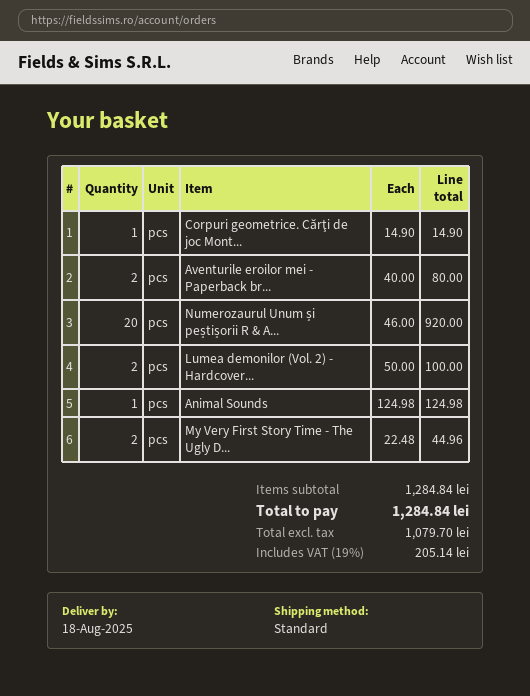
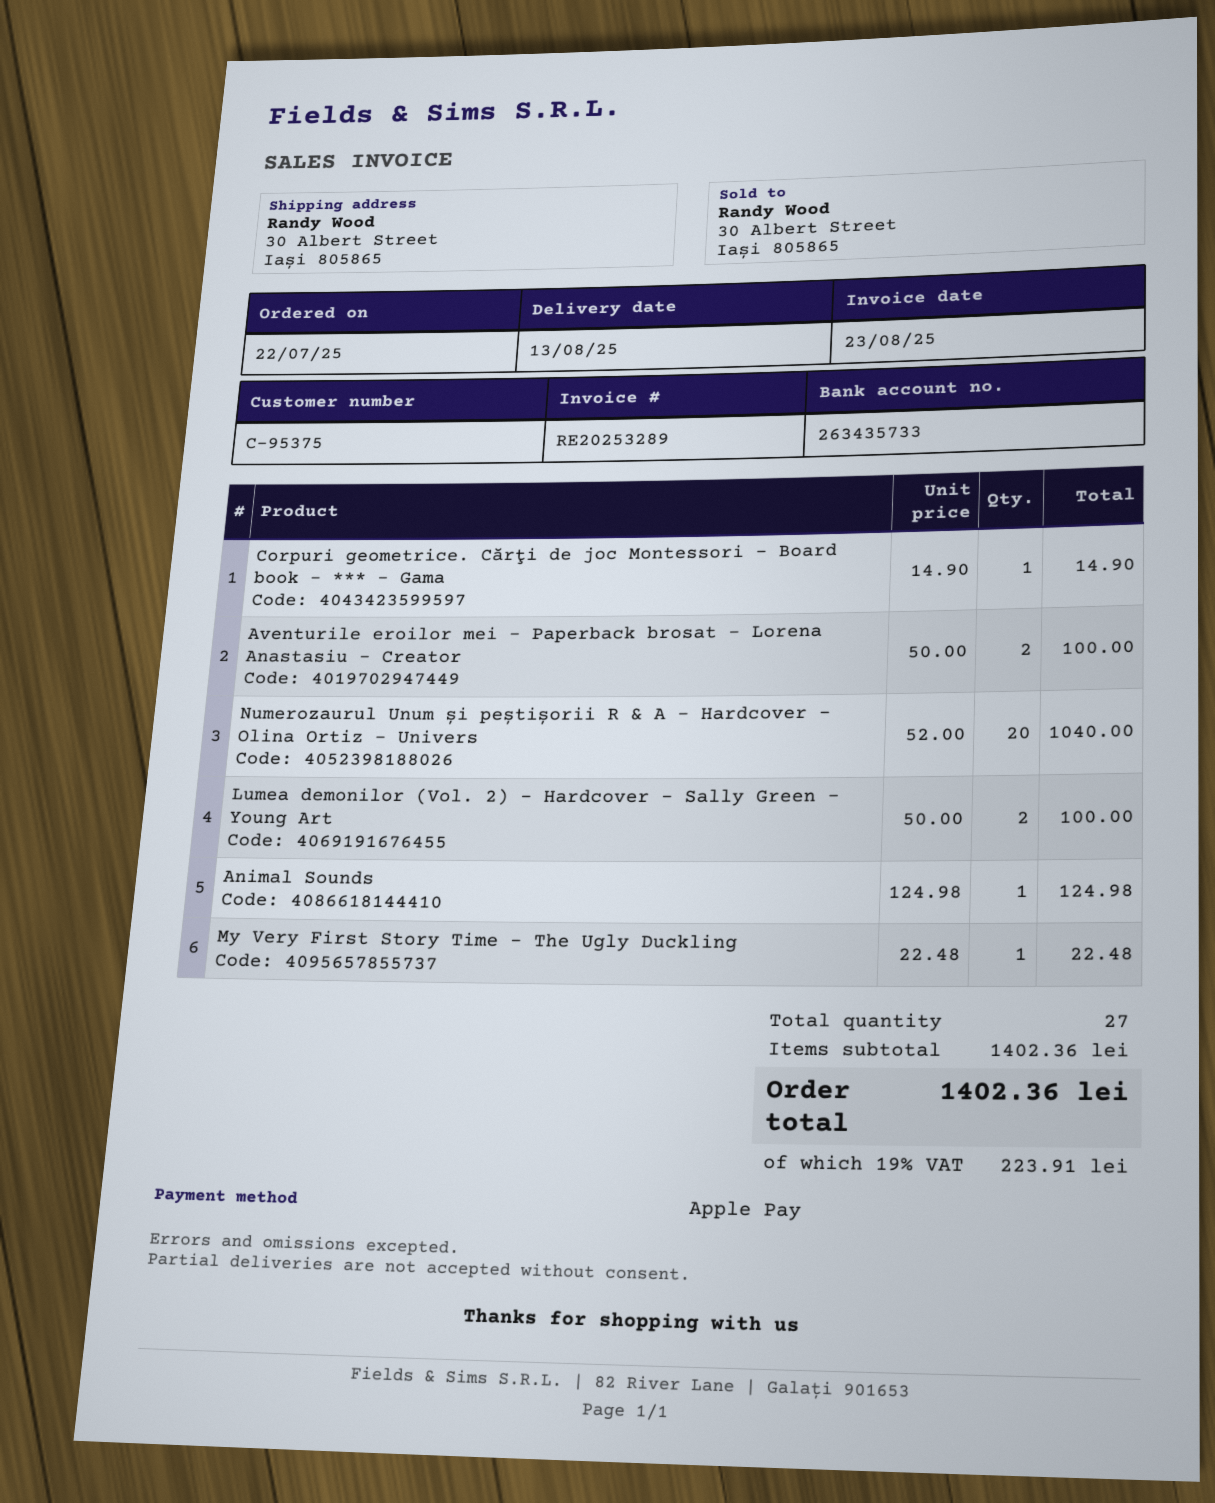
delivery date: 2025-08-18 -> 2025-08-13
Aventurile eroilor mei - Paperback br...: 2 x 40.00 = 80.00 -> 2 x 50.00 = 100.00
Numerozaurul Unum și peștișorii R & A...: 20 x 46.00 = 920.00 -> 20 x 52.00 = 1040.00
My Very First Story Time - The Ugly D...: 2 x 22.48 = 44.96 -> 1 x 22.48 = 22.48
subtotal: 1284.84 -> 1402.36
tax: 19% = 205.14 -> 19% = 223.91
total: 1284.84 -> 1402.36

